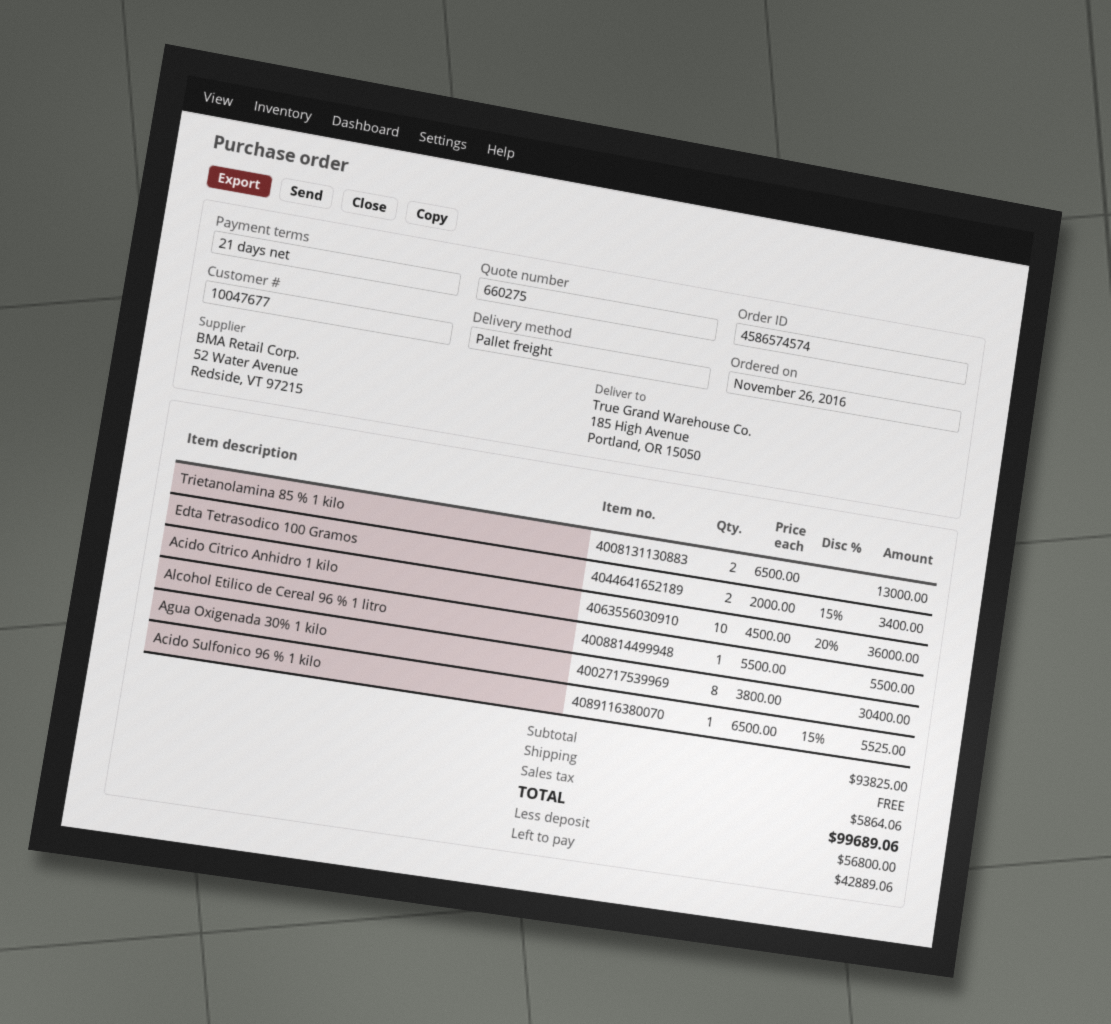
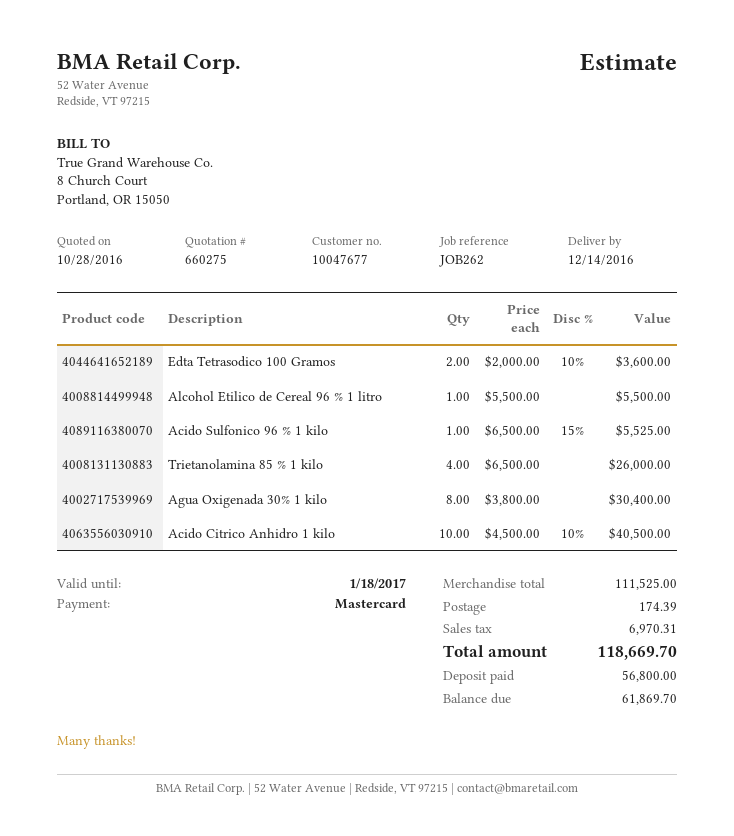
Trietanolamina 85 % 1 kilo: 2 x 6500.00 = 13000.00 -> 4 x 6500.00 = 26000.00
Edta Tetrasodico 100 Gramos: 2 x 2000.00 - 15% = 3400.00 -> 2 x 2000.00 - 10% = 3600.00
Acido Citrico Anhidro 1 kilo: 10 x 4500.00 - 20% = 36000.00 -> 10 x 4500.00 - 10% = 40500.00
subtotal: 93825.00 -> 111525.00
shipping: 0.00 -> 174.39
tax: 5864.06 -> 6970.31
total: 99689.06 -> 118669.70
balance: 42889.06 -> 61869.70

